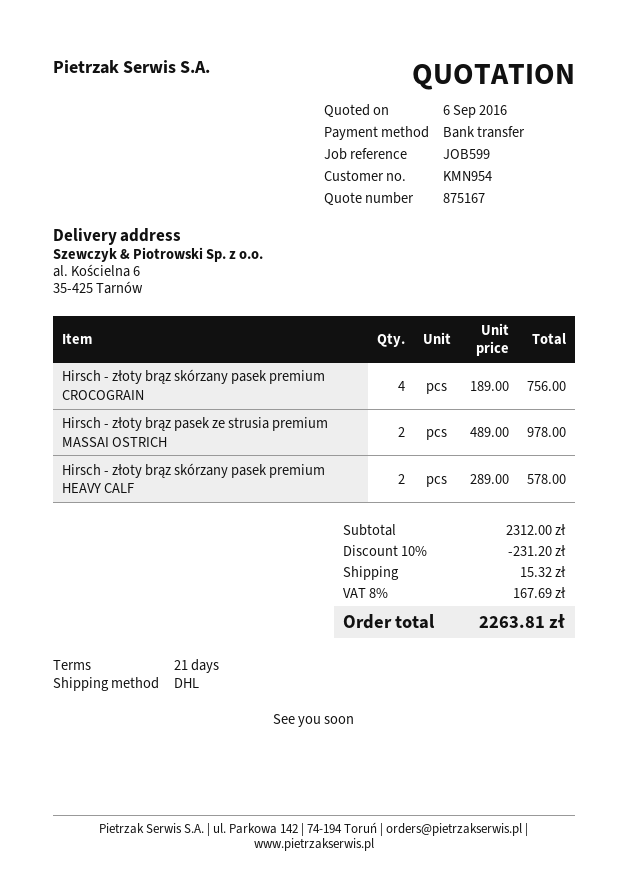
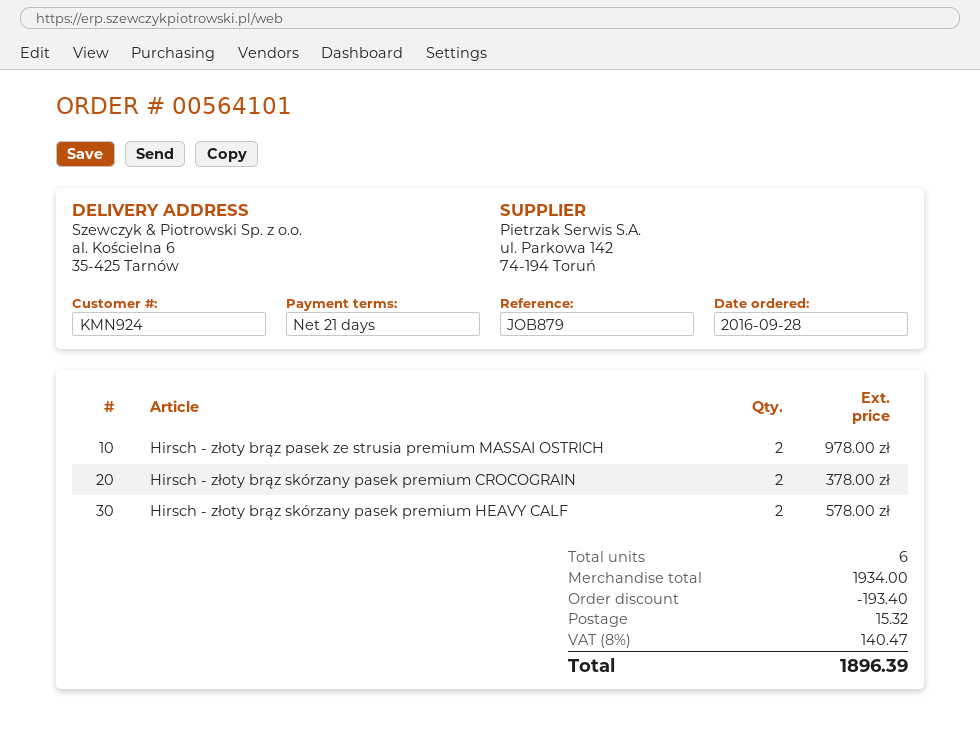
customer number: KMN954 -> KMN924
reference: JOB599 -> JOB879
Hirsch - złoty brąz skórzany pasek premium CROCOGRAIN: 4 for 756.00 -> 2 for 378.00
subtotal: 2312.00 -> 1934.00
discount: 231.20 -> 193.40
tax: 8% = 167.69 -> 8% = 140.47
total: 2263.81 -> 1896.39

